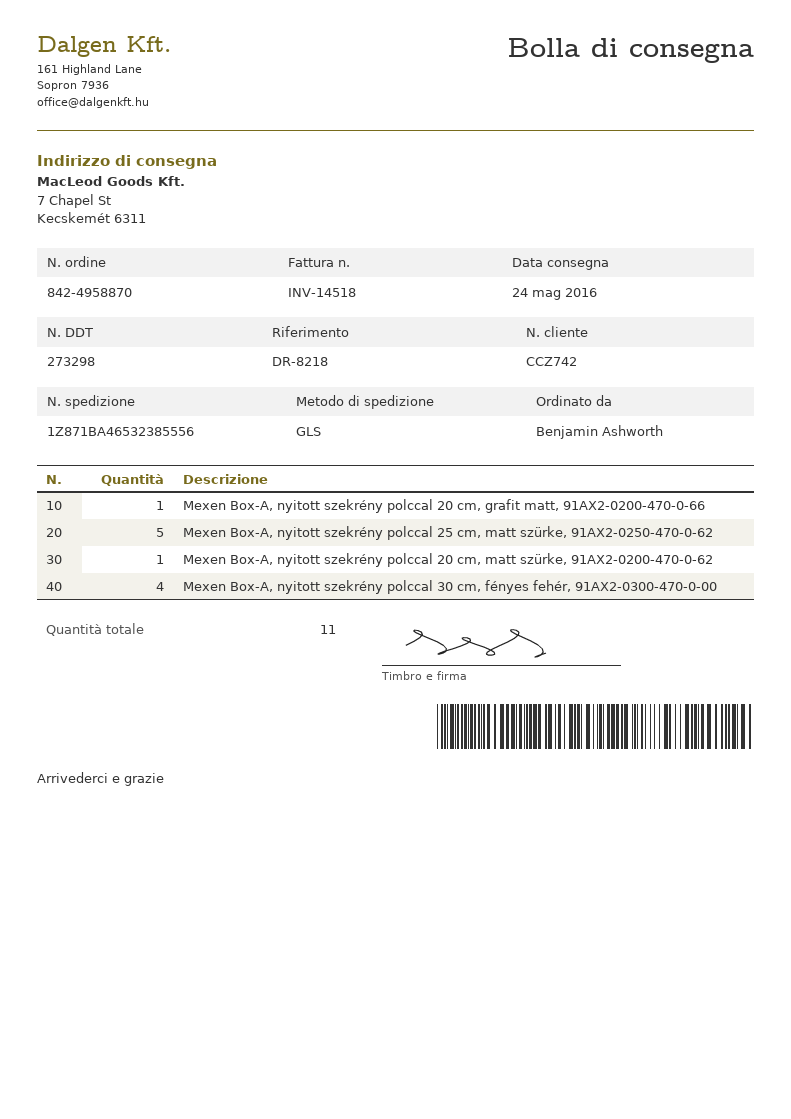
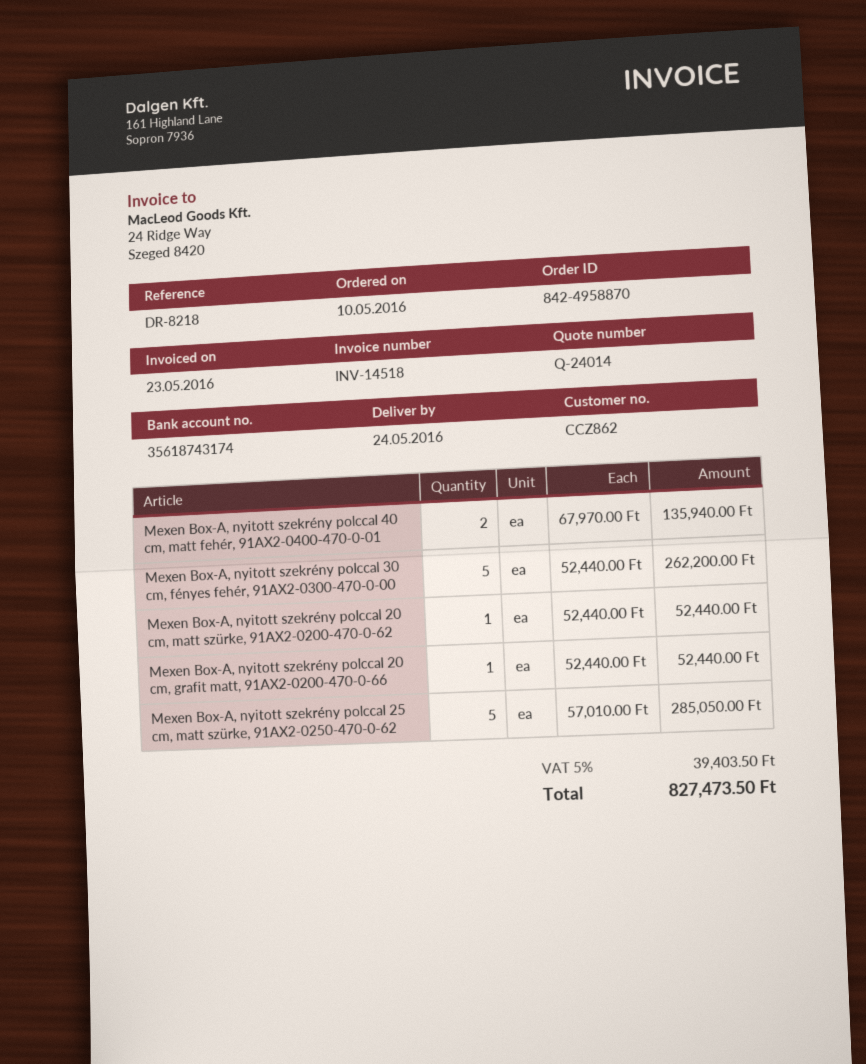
customer number: CCZ742 -> CCZ862
Mexen Box-A, nyitott szekrény polccal 30 cm, fényes fehér, 91AX2-0300-470-0-00: 4 -> 5
Mexen Box-A, nyitott szekrény polccal 40 cm, matt fehér, 91AX2-0400-470-0-01: none -> 2

